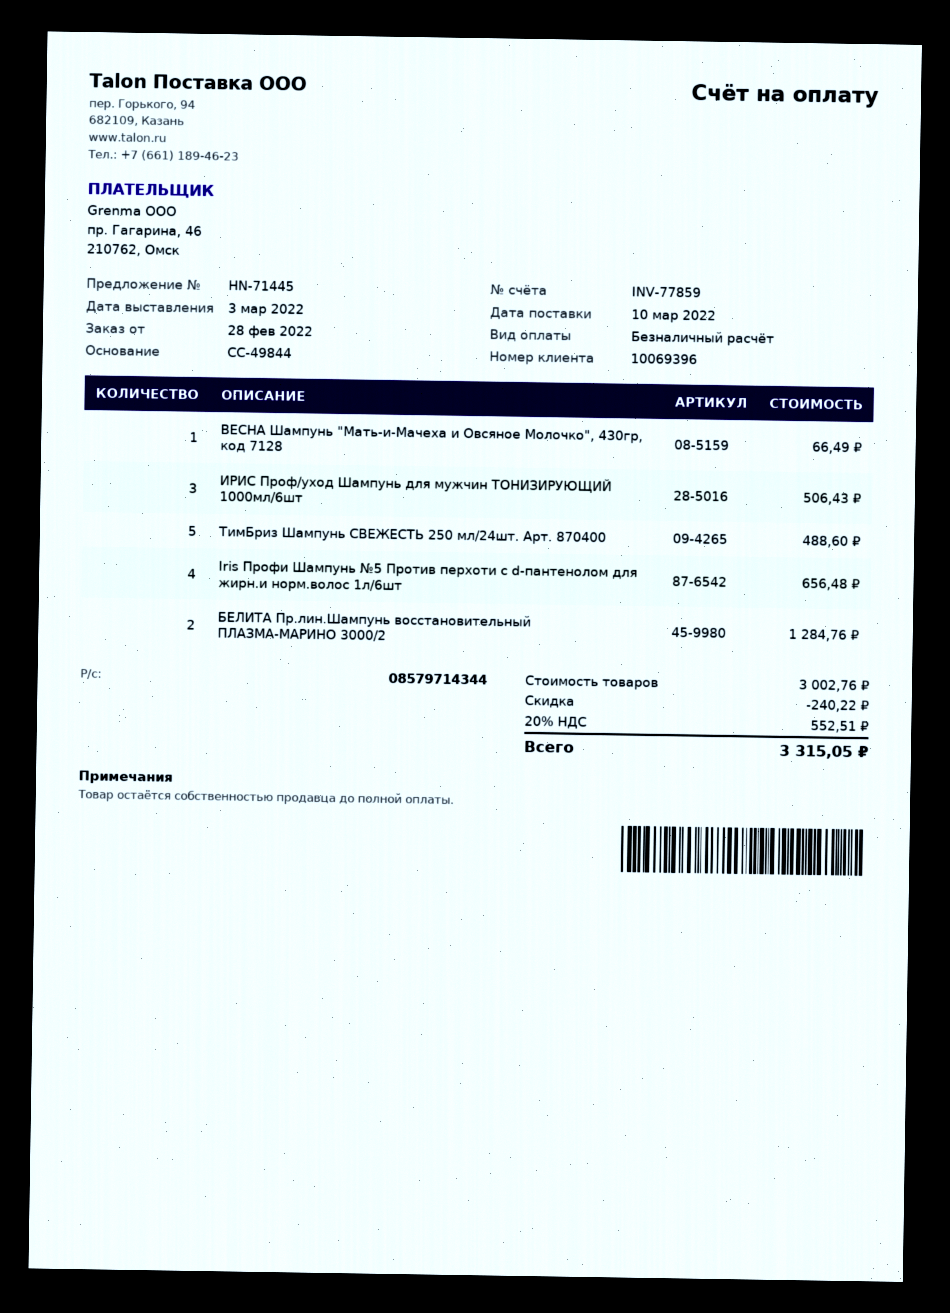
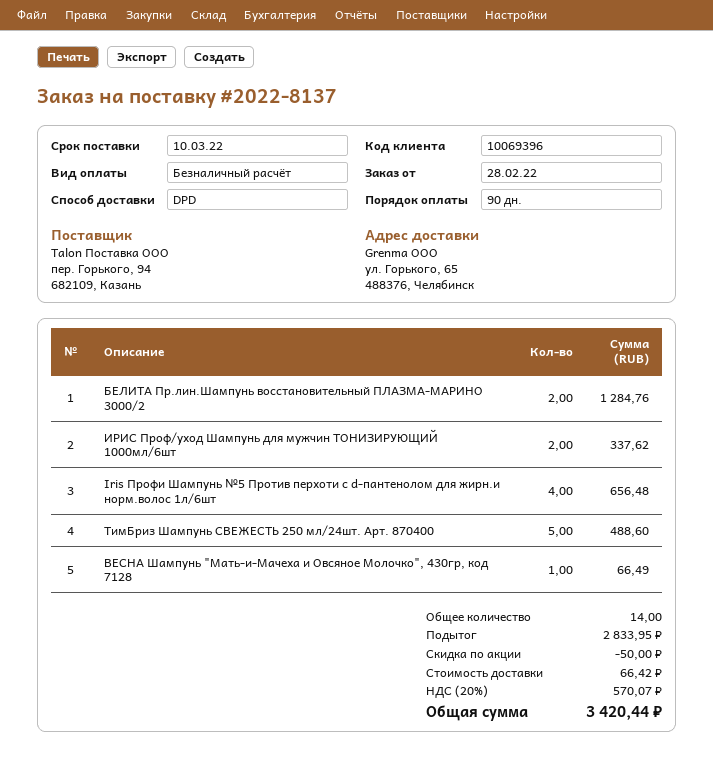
ИРИС Проф/уход Шампунь для мужчин ТОНИЗИРУЮЩИЙ 1000мл/6шт: 3 for 506.43 -> 2 for 337.62
subtotal: 3002.76 -> 2833.95
discount: 240.22 -> 50.00
shipping: none -> 66.42
tax: 20% = 552.51 -> 20% = 570.07
total: 3315.05 -> 3420.44

